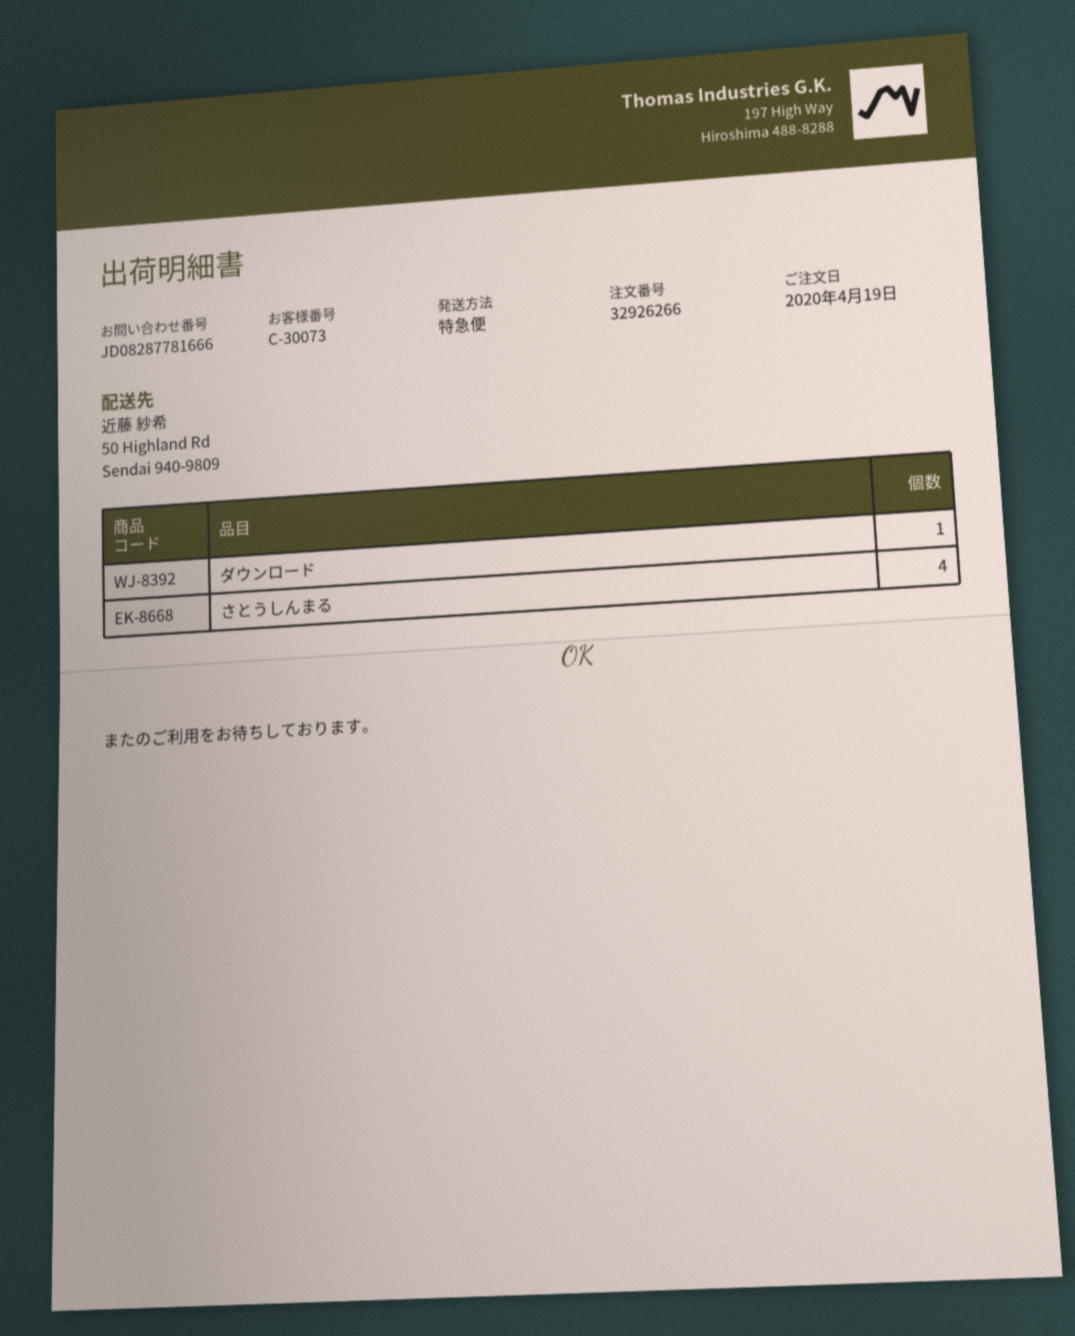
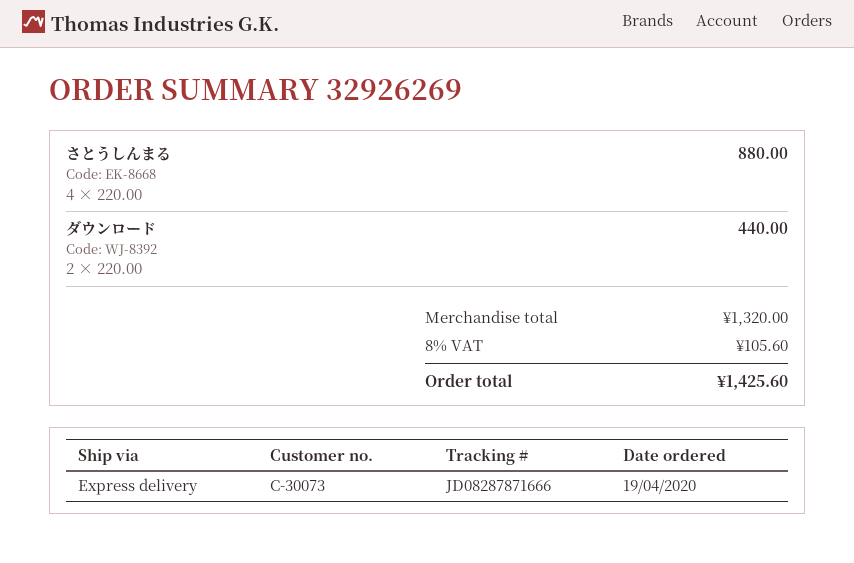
order number: 32926266 -> 32926269
tracking number: JD08287781666 -> JD08287871666
ダウンロード: 1 -> 2

